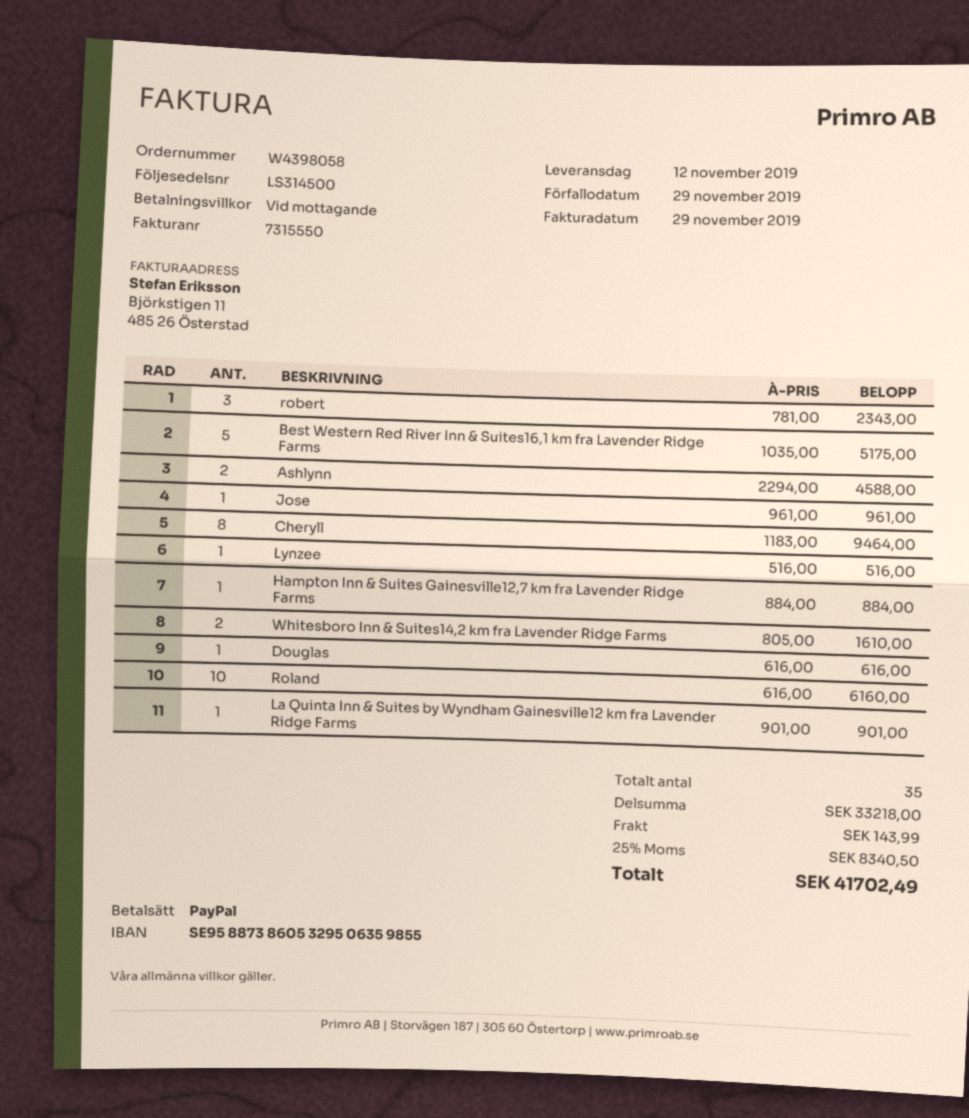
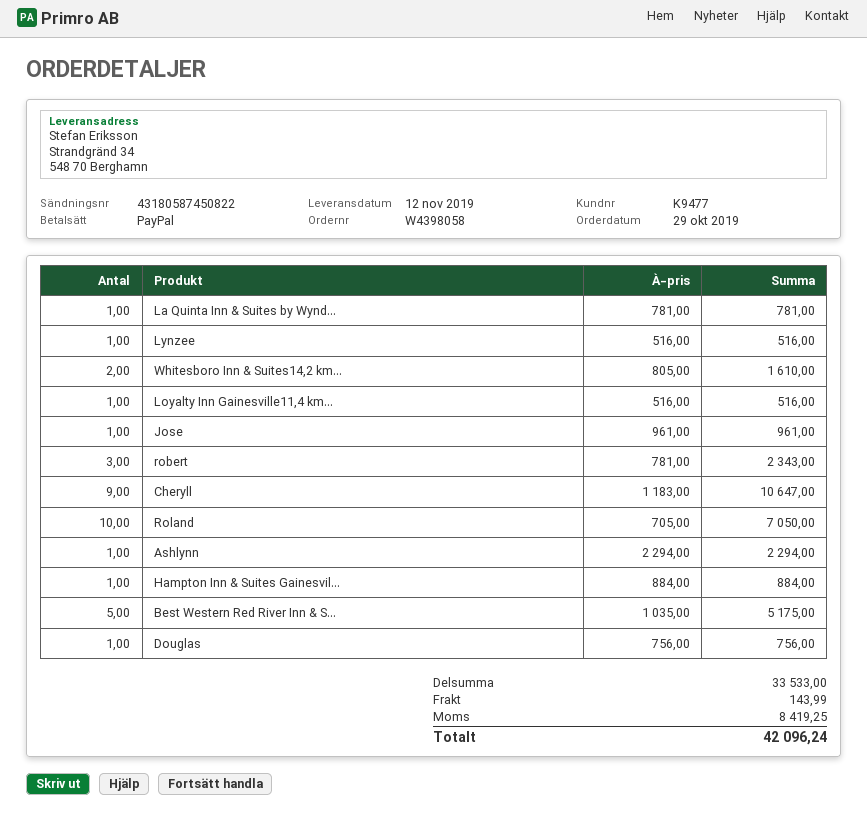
Ashlynn: 2 x 2294.00 = 4588.00 -> 1 x 2294.00 = 2294.00
Cheryll: 8 x 1183.00 = 9464.00 -> 9 x 1183.00 = 10647.00
Douglas: 1 x 616.00 = 616.00 -> 1 x 756.00 = 756.00
Roland: 10 x 616.00 = 6160.00 -> 10 x 705.00 = 7050.00
La Quinta Inn & Suites by Wyndham Gainesville12 km fra Lavender Ridge Farms: 1 x 901.00 = 901.00 -> 1 x 781.00 = 781.00
Loyalty Inn Gainesville11,4 km...: none -> 1 x 516.00 = 516.00
subtotal: 33218.00 -> 33533.00
tax: 8340.50 -> 8419.25
total: 41702.49 -> 42096.24

